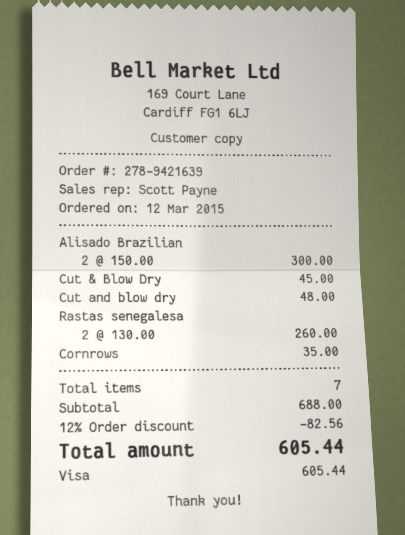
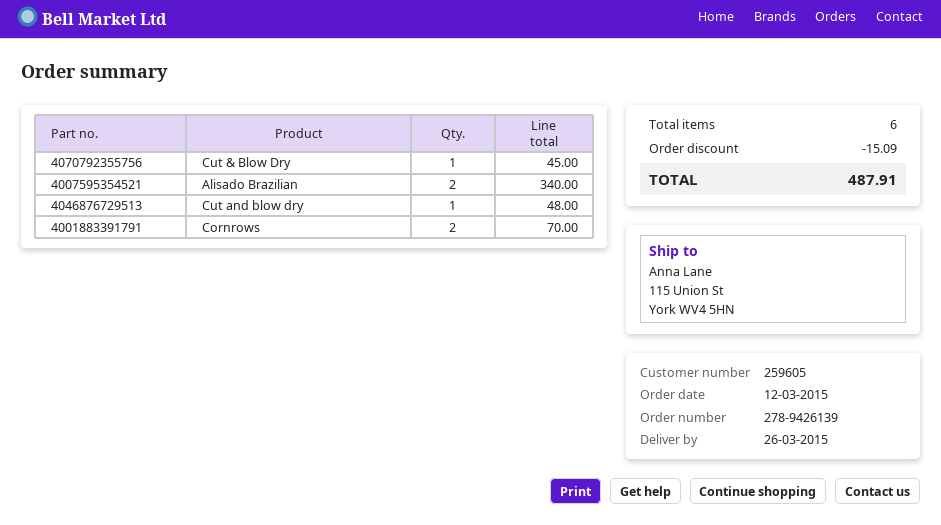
order number: 278-9421639 -> 278-9426139
Alisado Brazilian: 2 for 300.00 -> 2 for 340.00
Rastas senegalesa: 2 for 260.00 -> none
Cornrows: 1 for 35.00 -> 2 for 70.00
total quantity: 7 -> 6
discount: 82.56 -> 15.09
total: 605.44 -> 487.91

